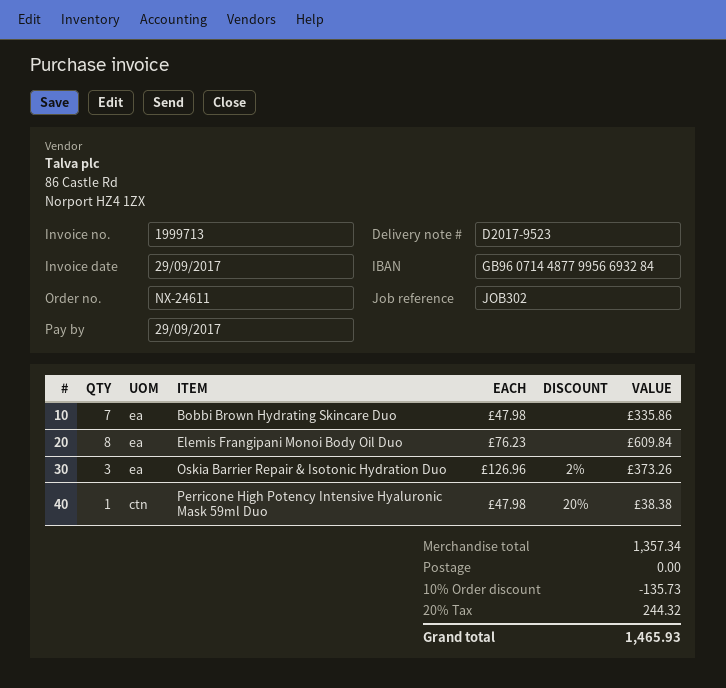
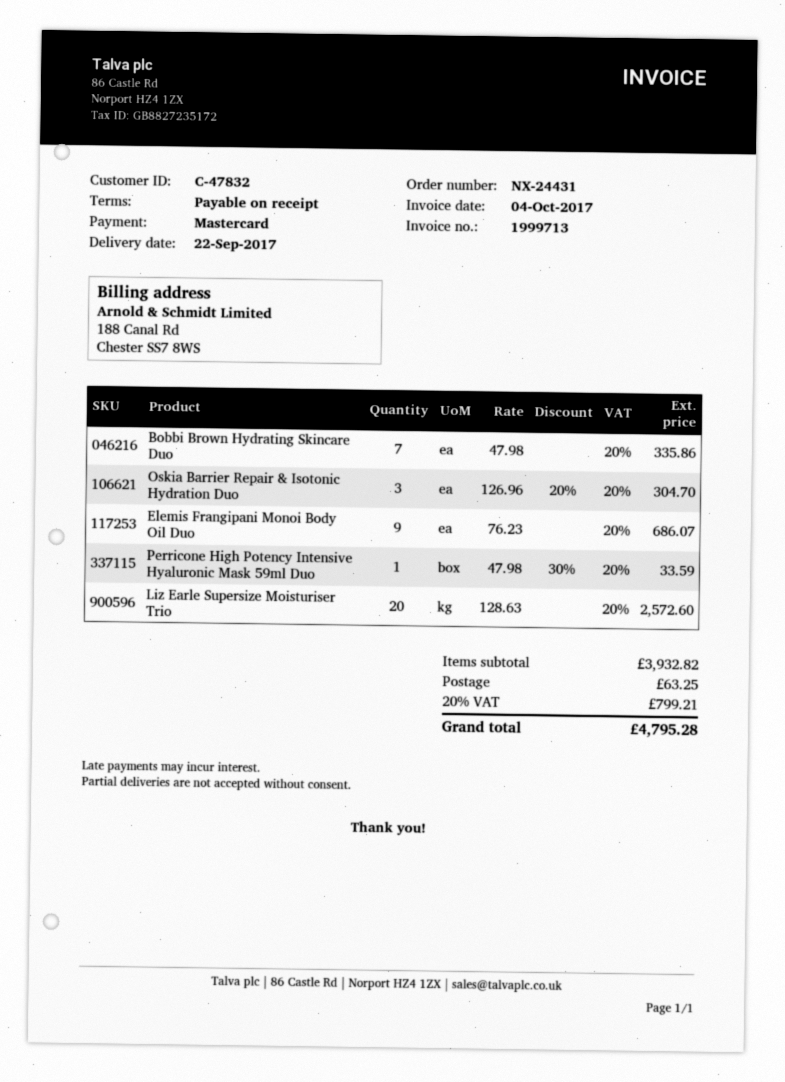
order number: NX-24611 -> NX-24431
invoice date: 2017-09-29 -> 2017-10-04
Elemis Frangipani Monoi Body Oil Duo: 8 x 76.23 = 609.84 -> 9 x 76.23 = 686.07
Oskia Barrier Repair & Isotonic Hydration Duo: 3 x 126.96 - 2% = 373.26 -> 3 x 126.96 - 20% = 304.70
Perricone High Potency Intensive Hyaluronic Mask 59ml Duo: 1 x 47.98 - 20% = 38.38 -> 1 x 47.98 - 30% = 33.59
Liz Earle Supersize Moisturiser Trio: none -> 20 x 128.63 = 2572.60
subtotal: 1357.34 -> 3932.82
discount: 10% = 135.73 -> none
shipping: 0.00 -> 63.25
tax: 20% = 244.32 -> 20% = 799.21
total: 1465.93 -> 4795.28

